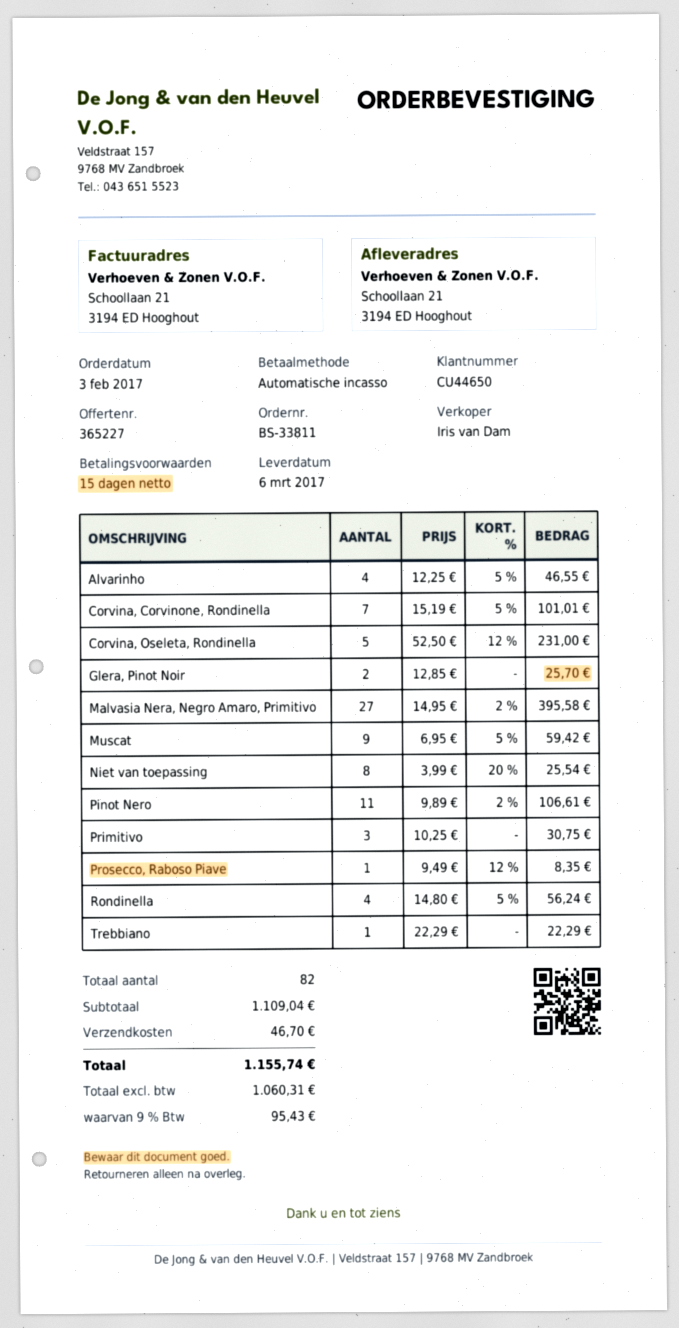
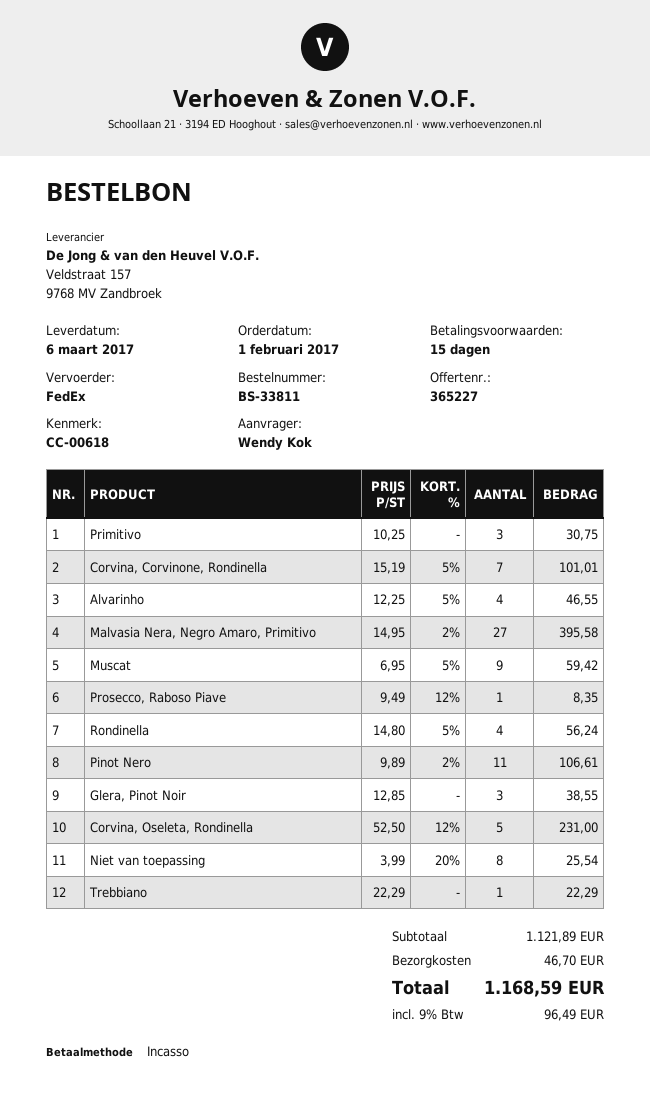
order date: 2017-02-03 -> 2017-02-01
Glera, Pinot Noir: 2 x 12.85 = 25.70 -> 3 x 12.85 = 38.55
subtotal: 1109.04 -> 1121.89
tax: 9% = 95.43 -> 9% = 96.49
total: 1155.74 -> 1168.59

